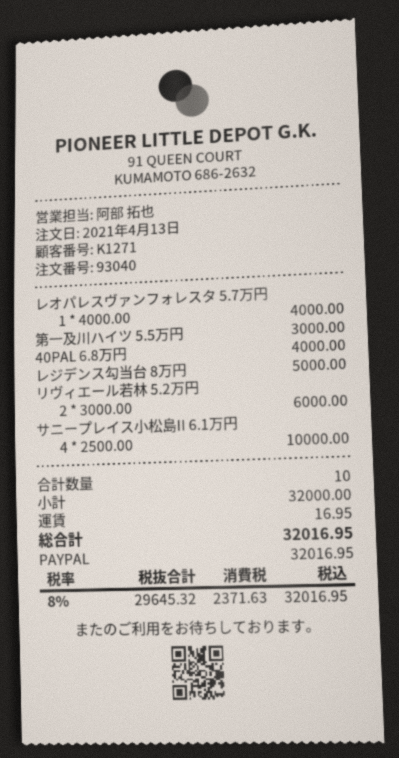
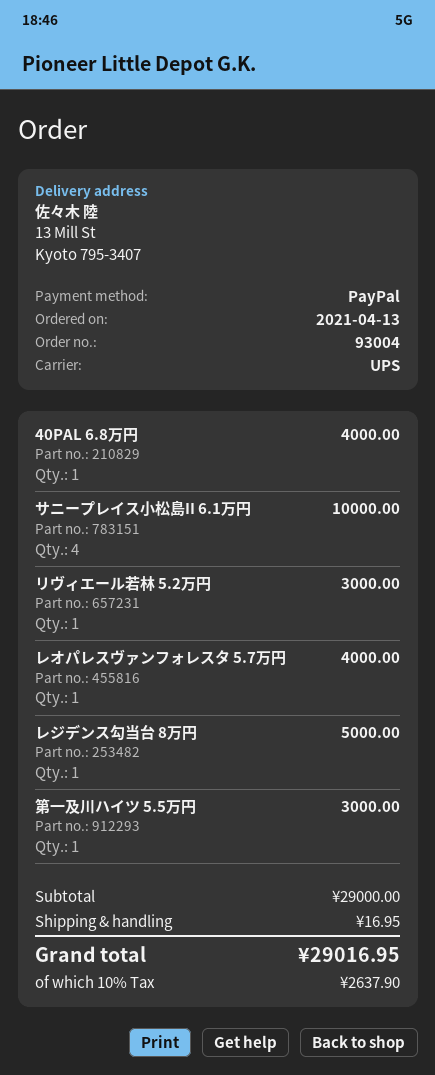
order number: 93040 -> 93004
リヴィエール若林 5.2万円: 2 for 6000.00 -> 1 for 3000.00
subtotal: 32000.00 -> 29000.00
tax: 8% = 2371.63 -> 10% = 2637.90
total: 32016.95 -> 29016.95

